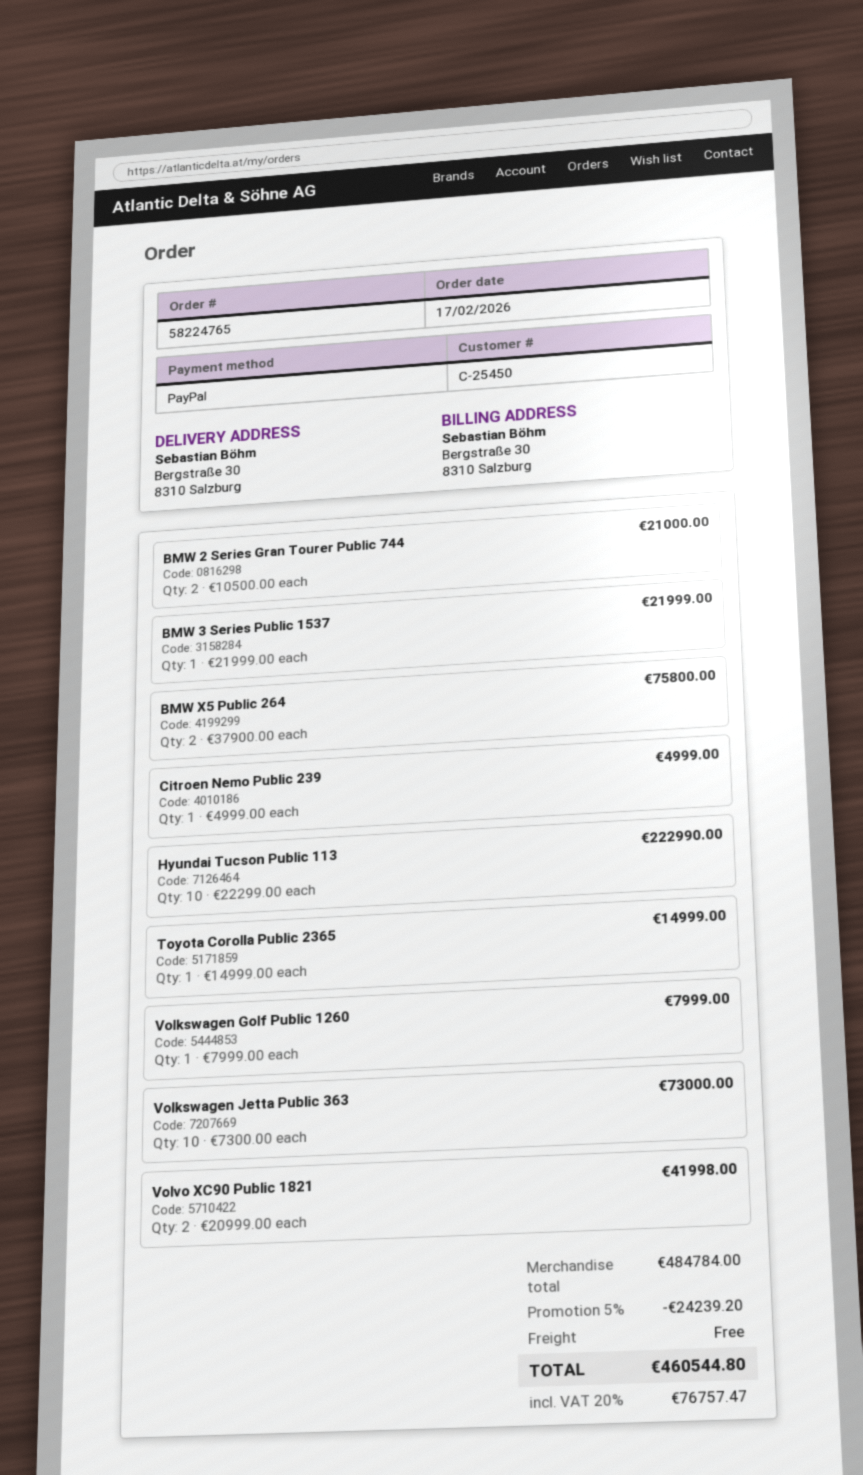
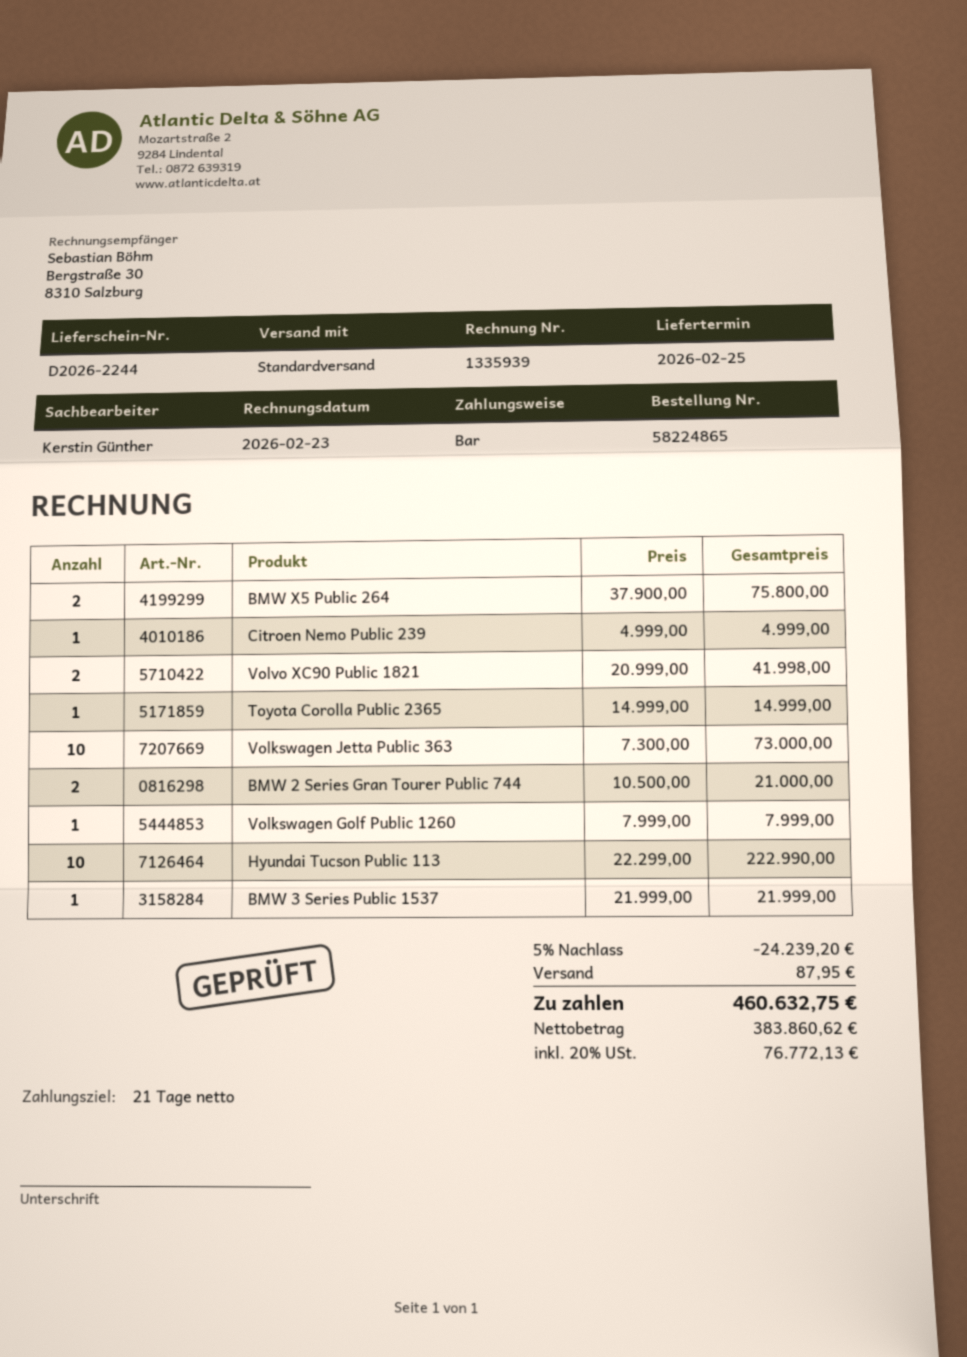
order number: 58224765 -> 58224865
payment method: PayPal -> cash
shipping: 0.00 -> 87.95
tax: 20% = 76757.47 -> 20% = 76772.13
total: 460544.80 -> 460632.75

